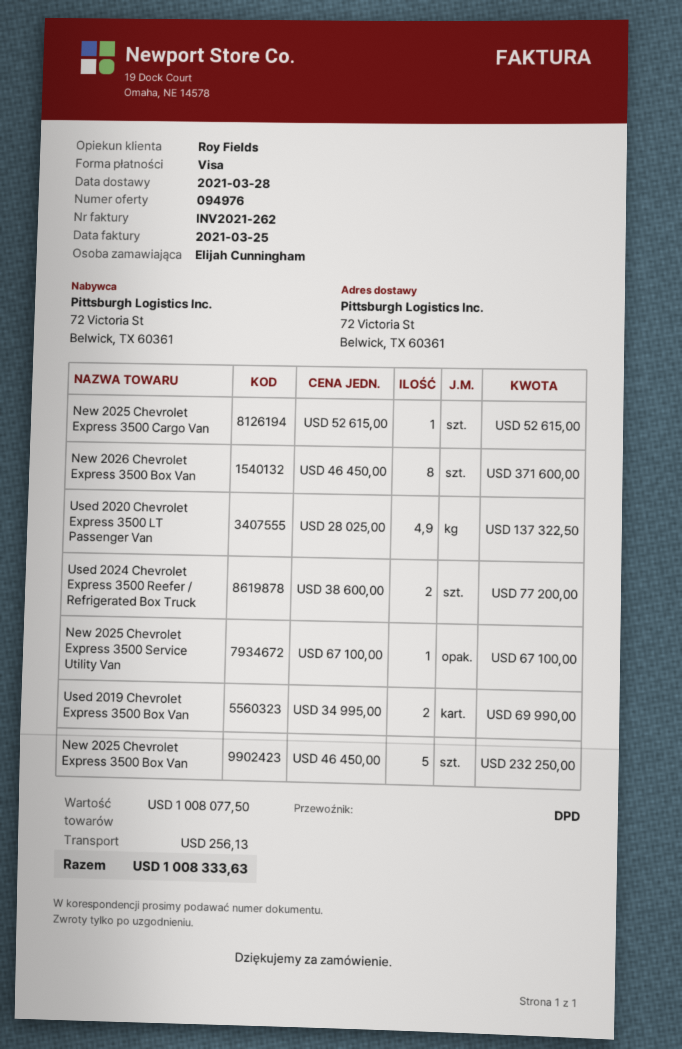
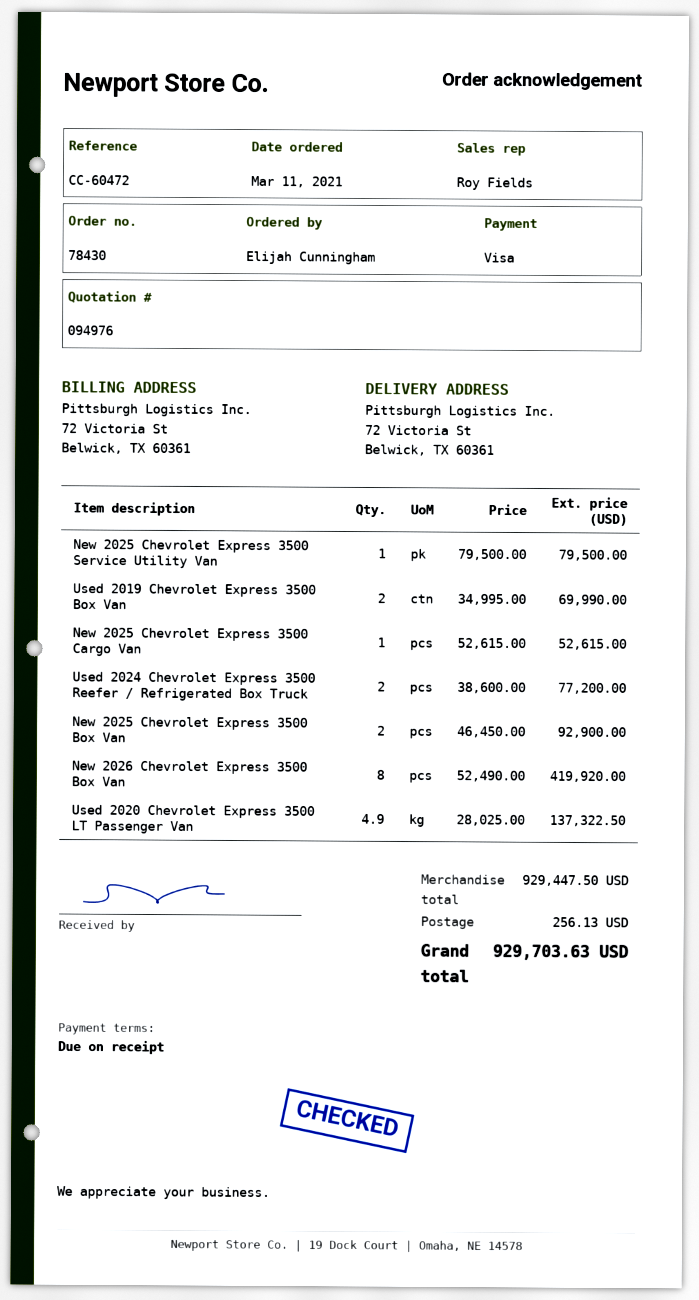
New 2026 Chevrolet Express 3500 Box Van: 8 x 46450.00 = 371600.00 -> 8 x 52490.00 = 419920.00
New 2025 Chevrolet Express 3500 Service Utility Van: 1 x 67100.00 = 67100.00 -> 1 x 79500.00 = 79500.00
New 2025 Chevrolet Express 3500 Box Van: 5 x 46450.00 = 232250.00 -> 2 x 46450.00 = 92900.00
subtotal: 1008077.50 -> 929447.50
total: 1008333.63 -> 929703.63

